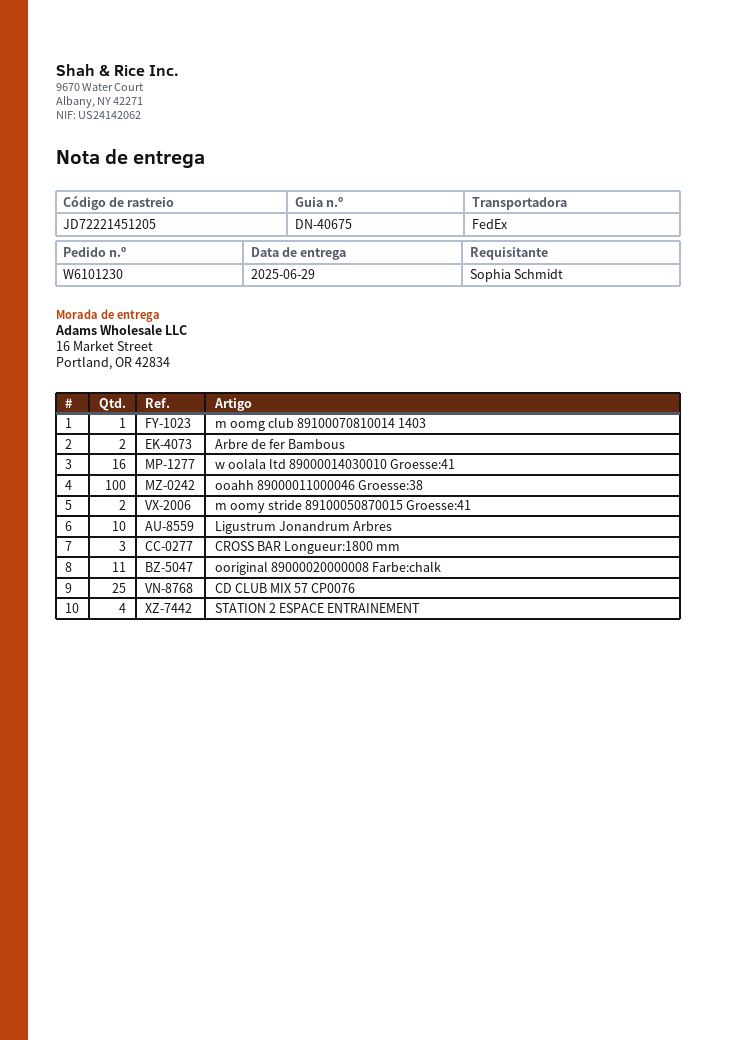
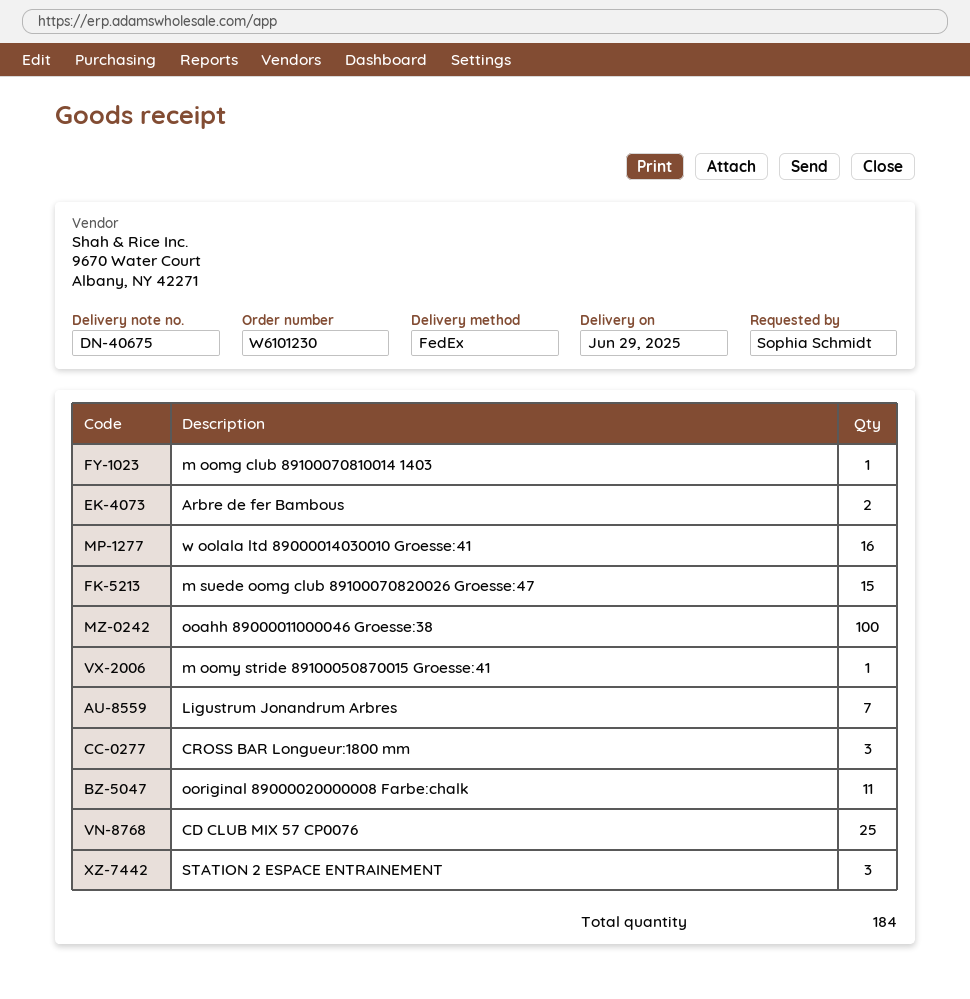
m oomy stride 89100050870015 Groesse:41: 2 -> 1
Ligustrum Jonandrum Arbres: 10 -> 7
STATION 2 ESPACE ENTRAINEMENT: 4 -> 3
m suede oomg club 89100070820026 Groesse:47: none -> 15

